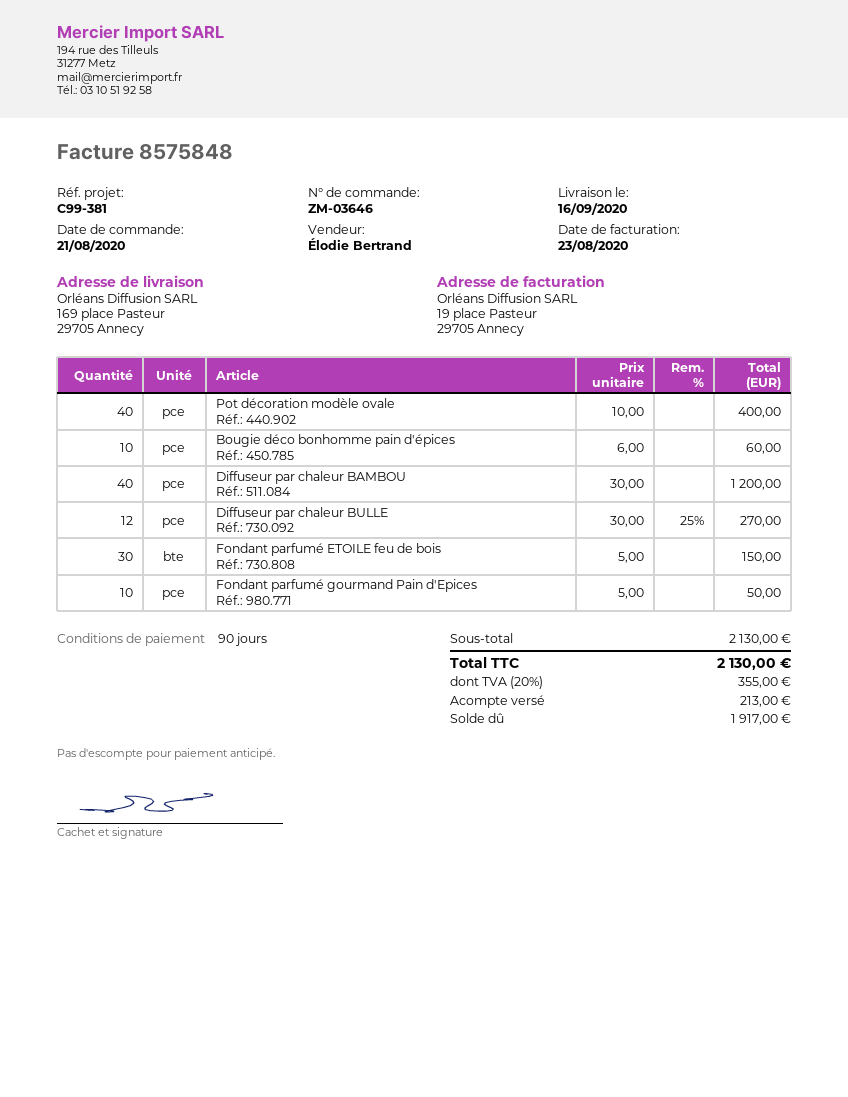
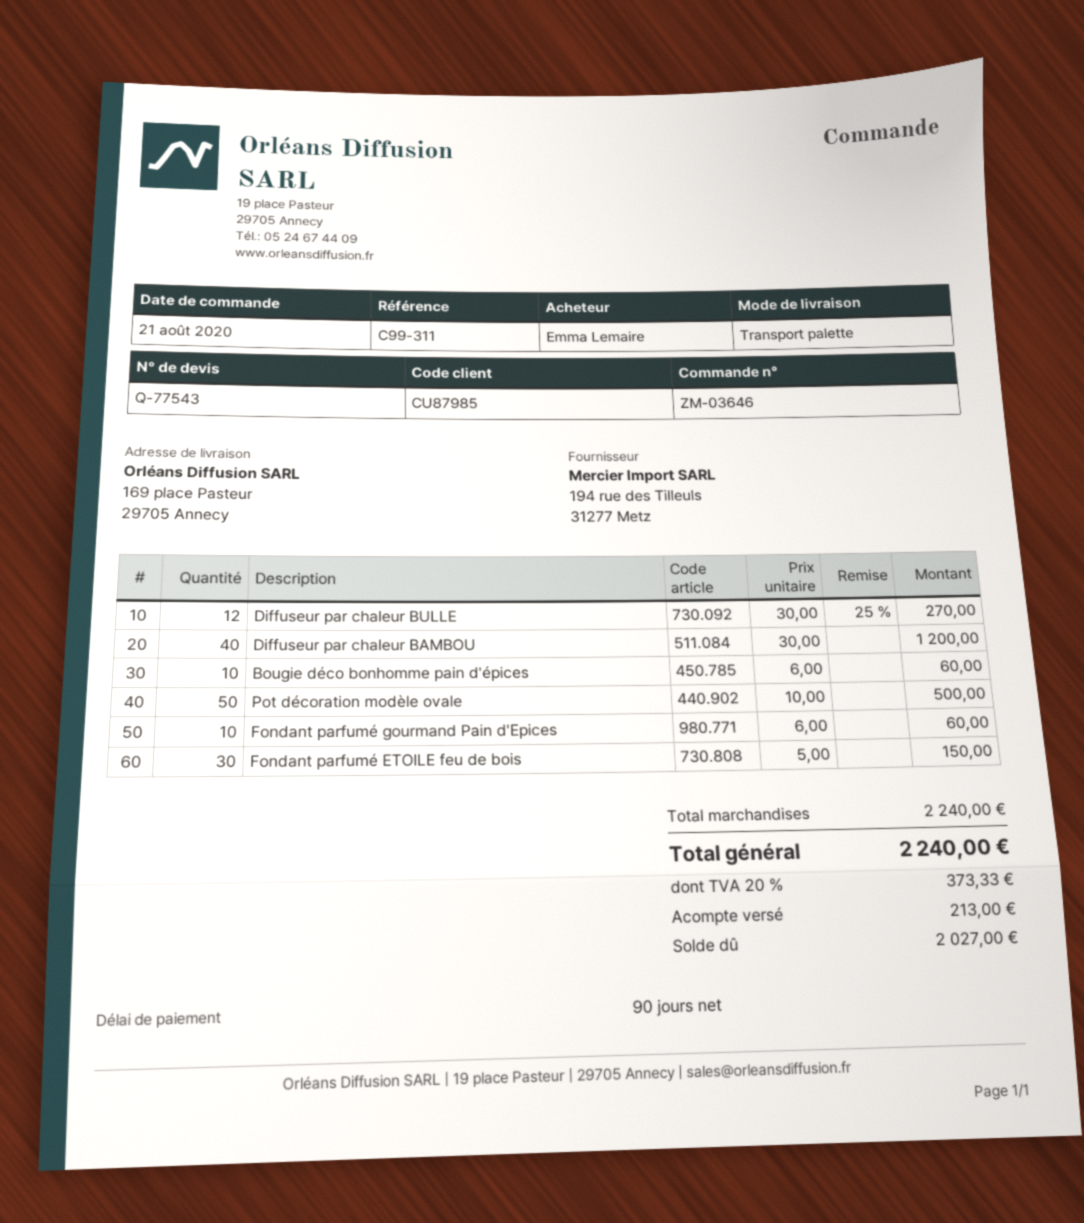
reference: C99-381 -> C99-311
Pot décoration modèle ovale: 40 x 10.00 = 400.00 -> 50 x 10.00 = 500.00
Fondant parfumé gourmand Pain d'Epices: 10 x 5.00 = 50.00 -> 10 x 6.00 = 60.00
subtotal: 2130.00 -> 2240.00
tax: 20% = 355.00 -> 20% = 373.33
total: 2130.00 -> 2240.00
balance: 1917.00 -> 2027.00

